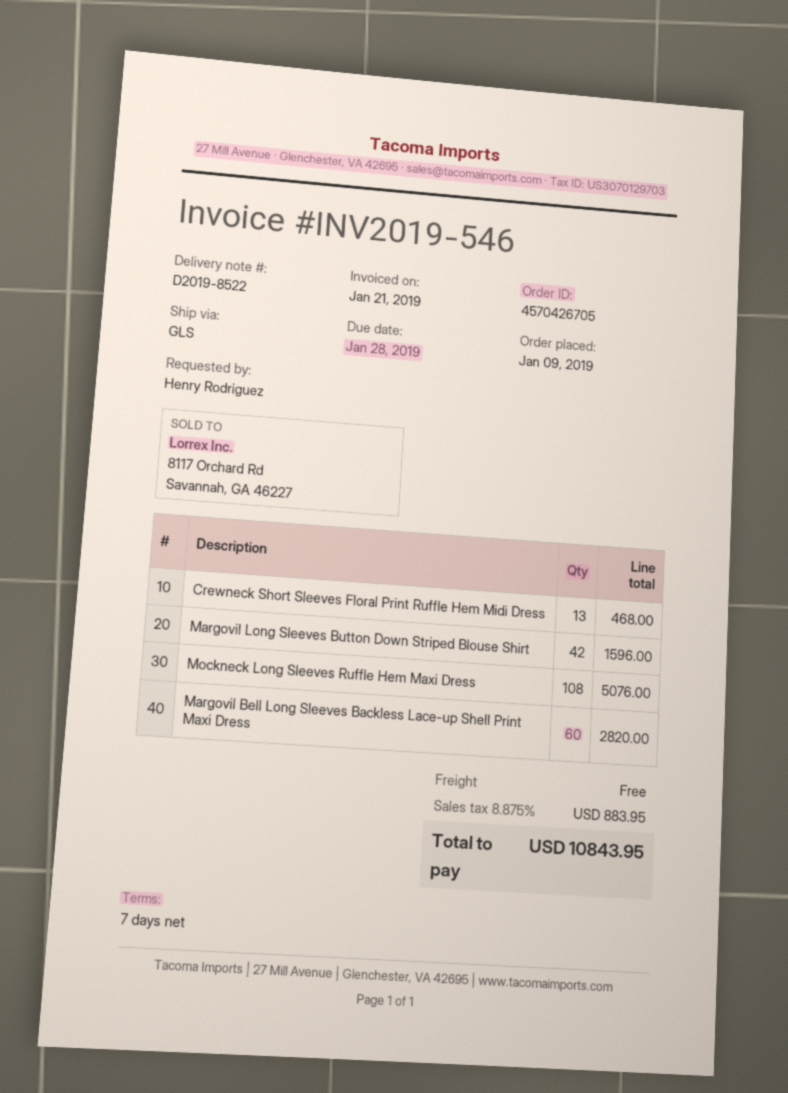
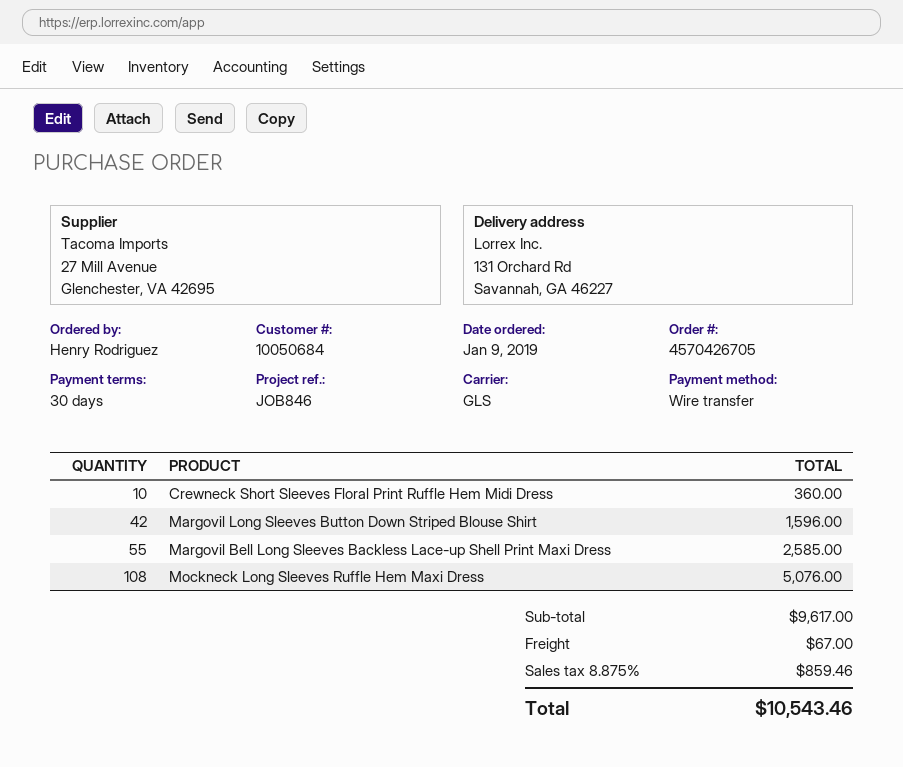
payment terms: 7 days -> 30 days
Crewneck Short Sleeves Floral Print Ruffle Hem Midi Dress: 13 for 468.00 -> 10 for 360.00
Margovil Bell Long Sleeves Backless Lace-up Shell Print Maxi Dress: 60 for 2820.00 -> 55 for 2585.00
shipping: 0.00 -> 67.00
tax: 8.875% = 883.95 -> 8.875% = 859.46
total: 10843.95 -> 10543.46

